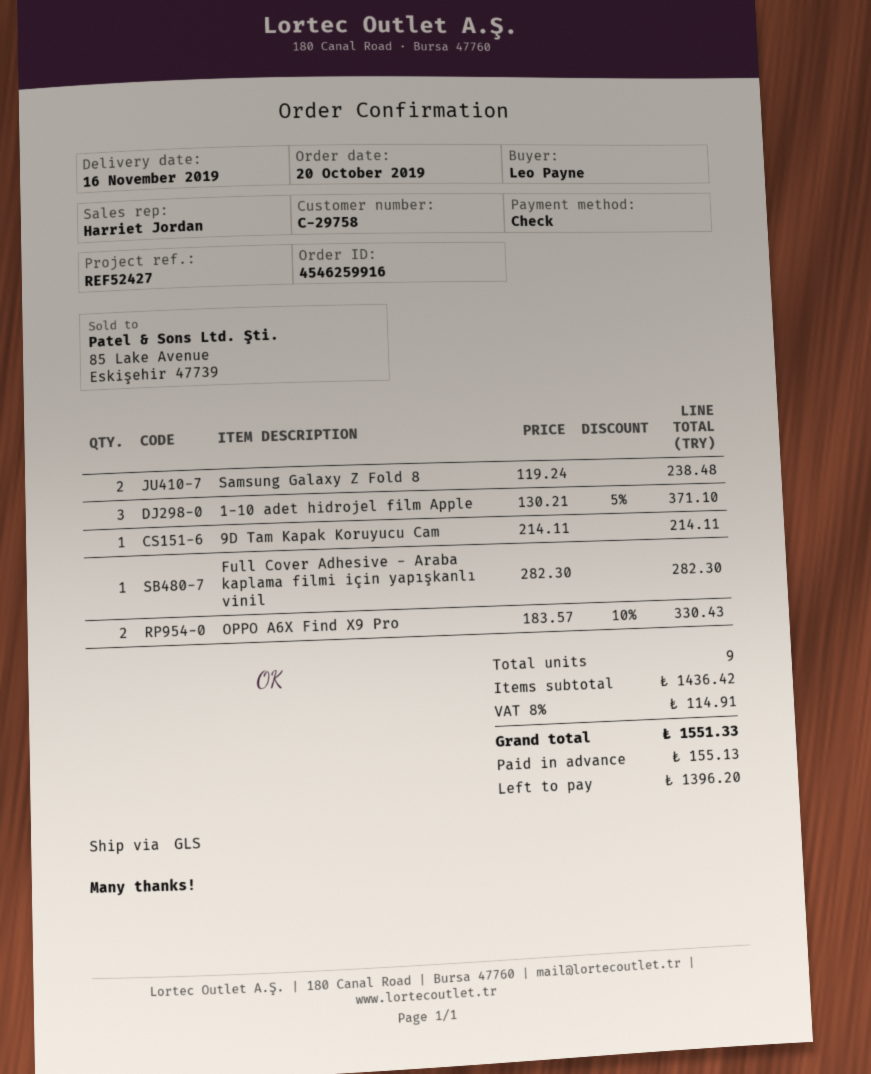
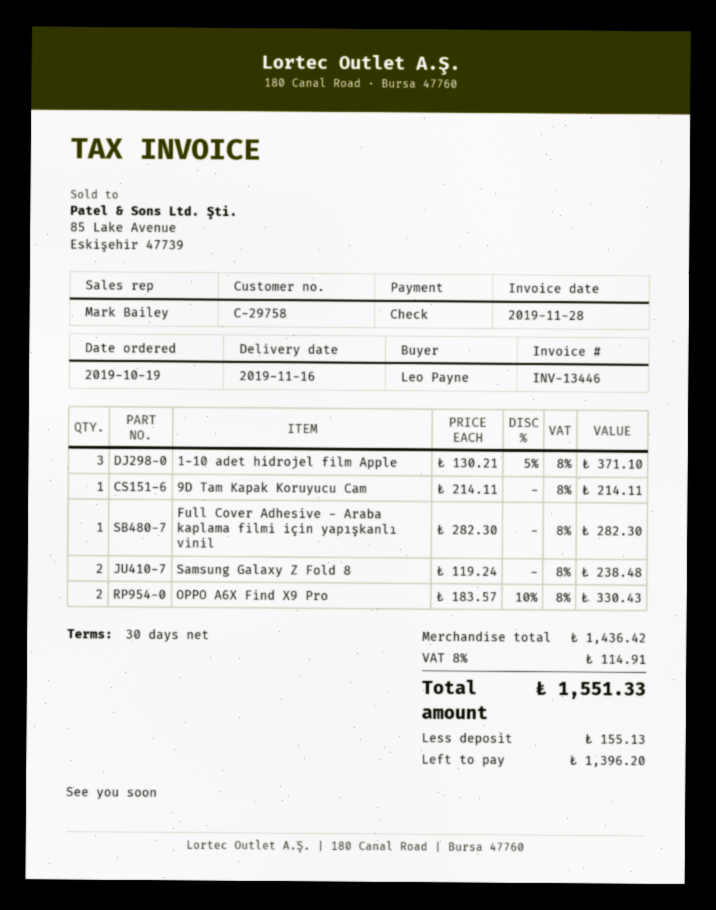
order date: 2019-10-20 -> 2019-10-19
sales rep: Harriet Jordan -> Mark Bailey

